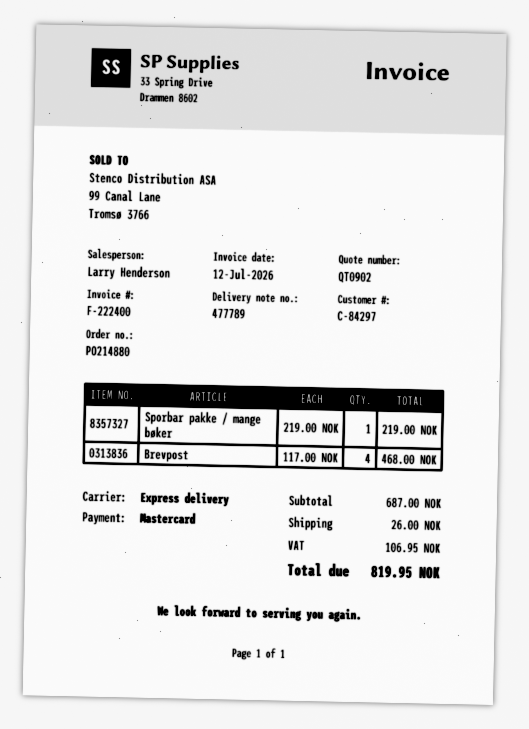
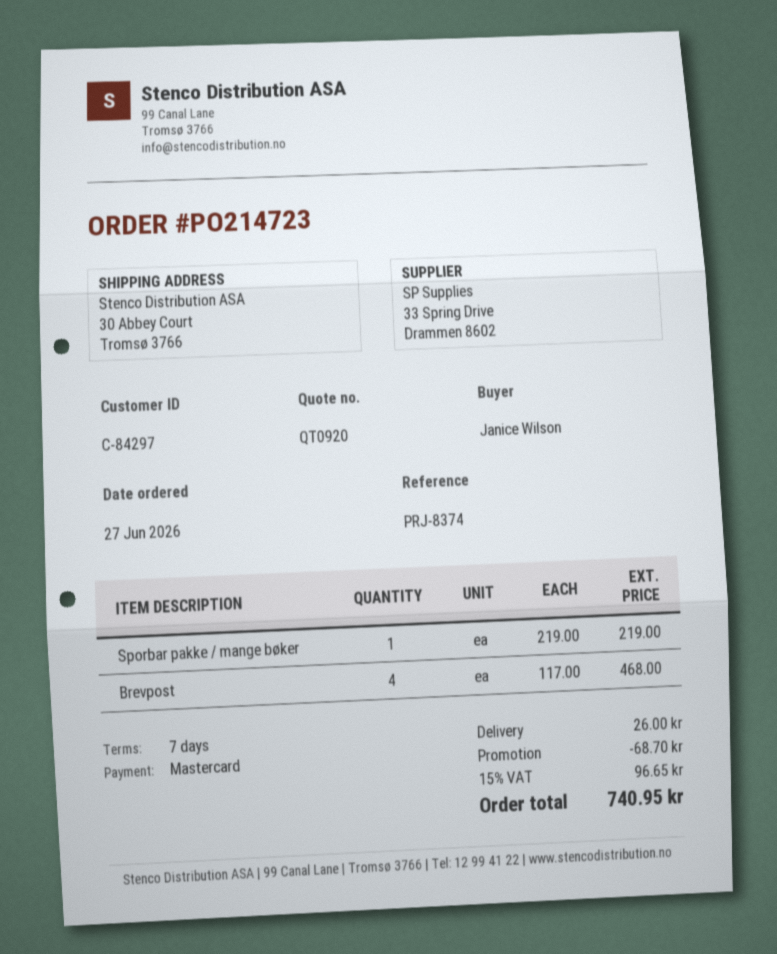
quote number: QT0902 -> QT0920
order number: PO214880 -> PO214723
discount: none -> 68.70
tax: 106.95 -> 96.65
total: 819.95 -> 740.95

